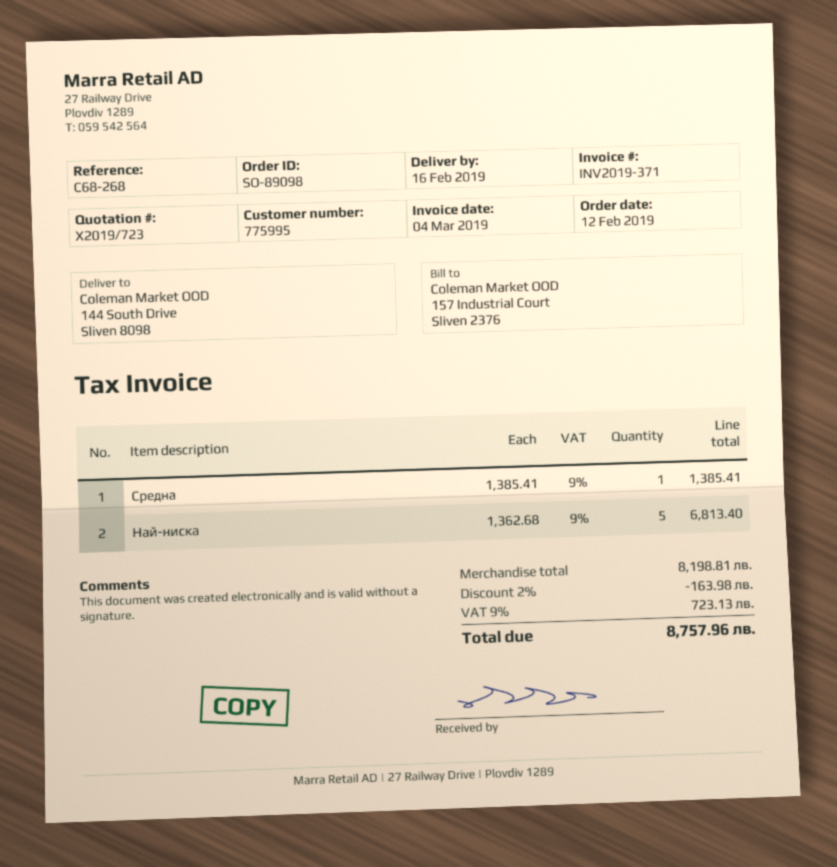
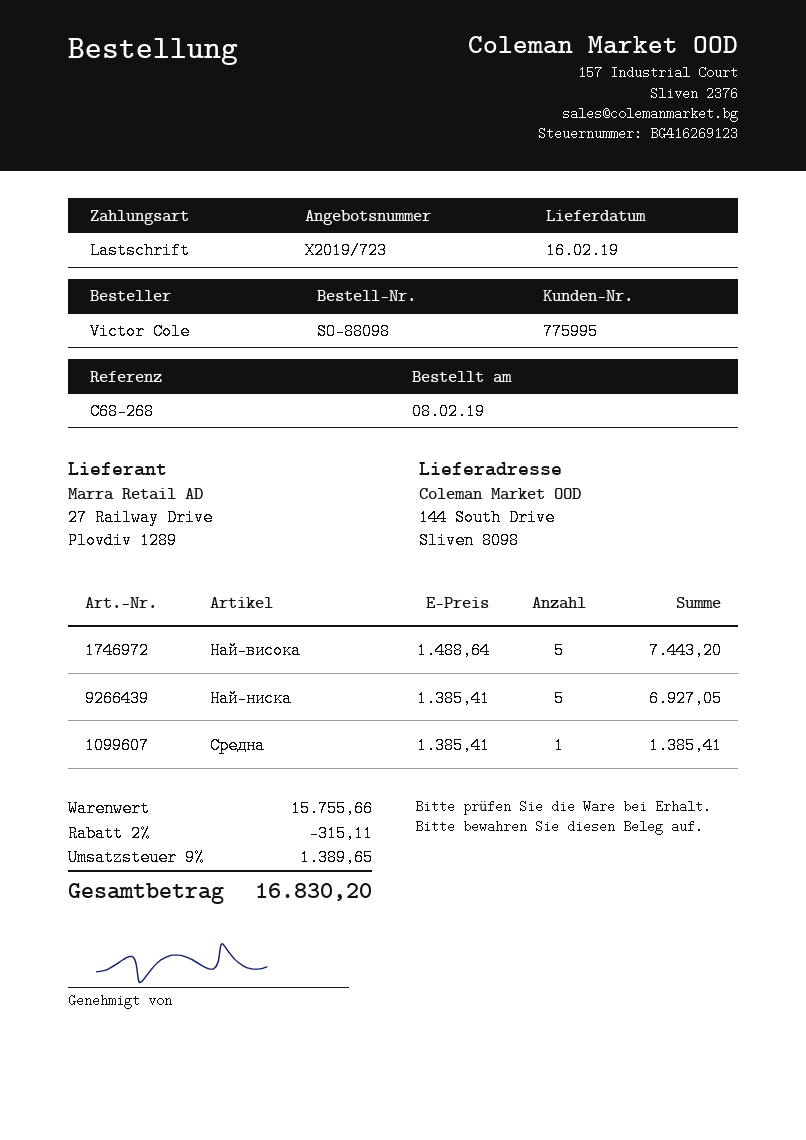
order number: SO-89098 -> SO-88098
order date: 2019-02-12 -> 2019-02-08
Най-ниска: 5 x 1362.68 = 6813.40 -> 5 x 1385.41 = 6927.05
Най-висока: none -> 5 x 1488.64 = 7443.20
subtotal: 8198.81 -> 15755.66
discount: 2% = 163.98 -> 2% = 315.11
tax: 9% = 723.13 -> 9% = 1389.65
total: 8757.96 -> 16830.20

